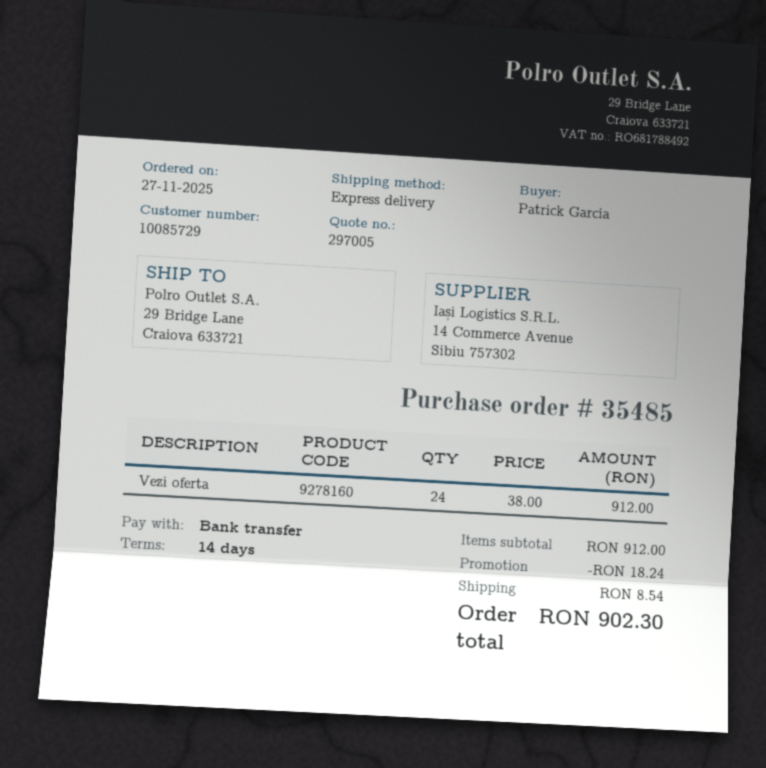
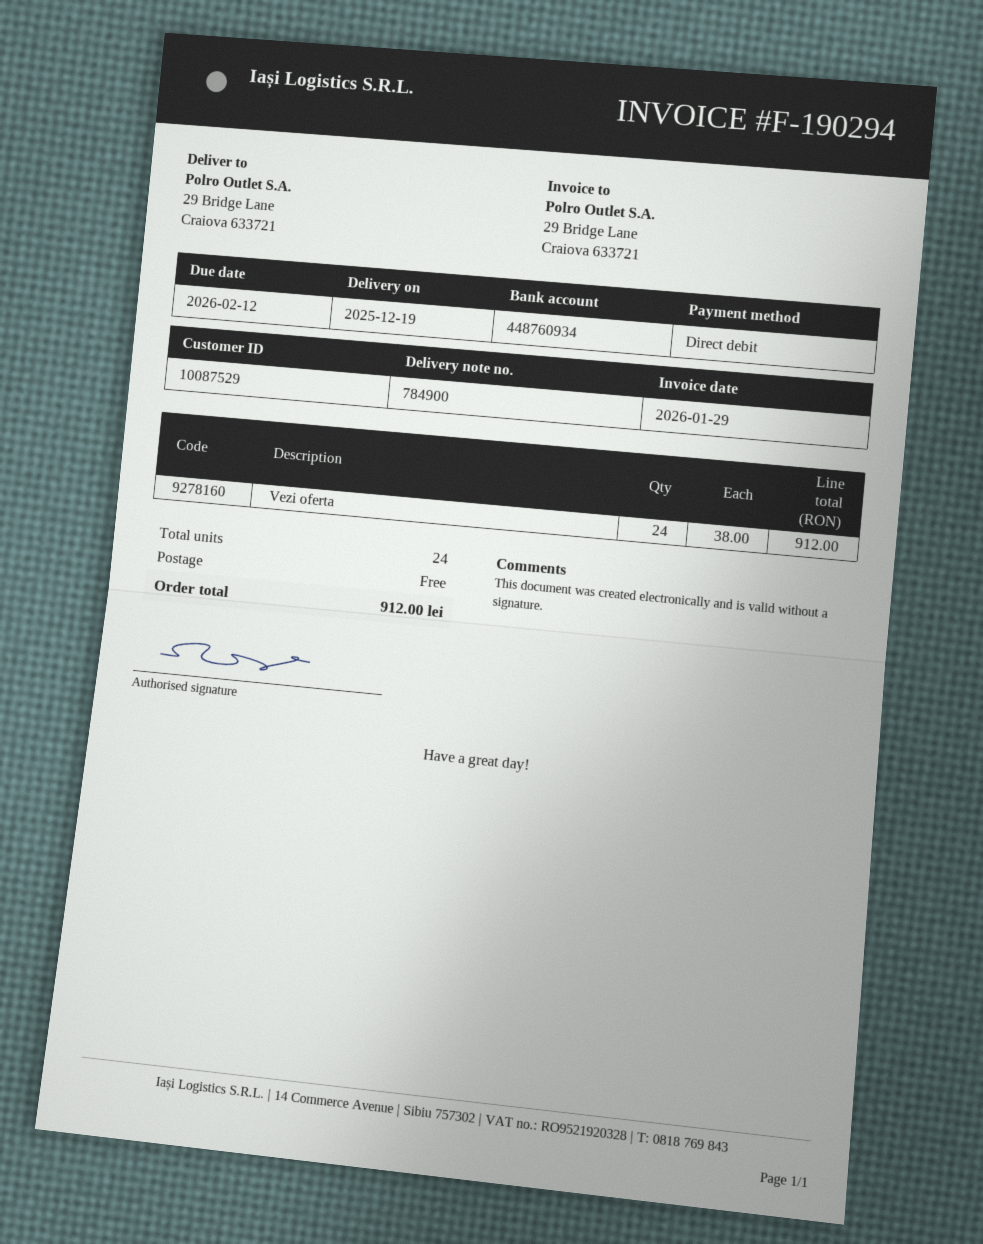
customer number: 10085729 -> 10087529
payment method: bank transfer -> direct debit
discount: 18.24 -> none
shipping: 8.54 -> 0.00
total: 902.30 -> 912.00

